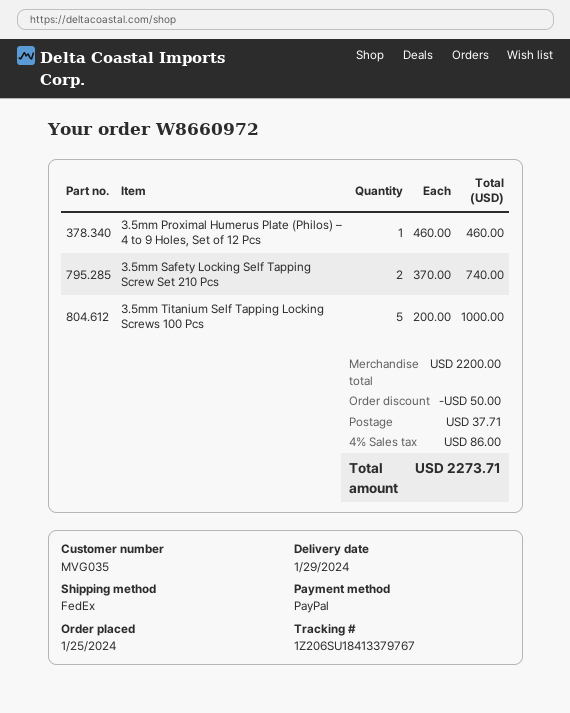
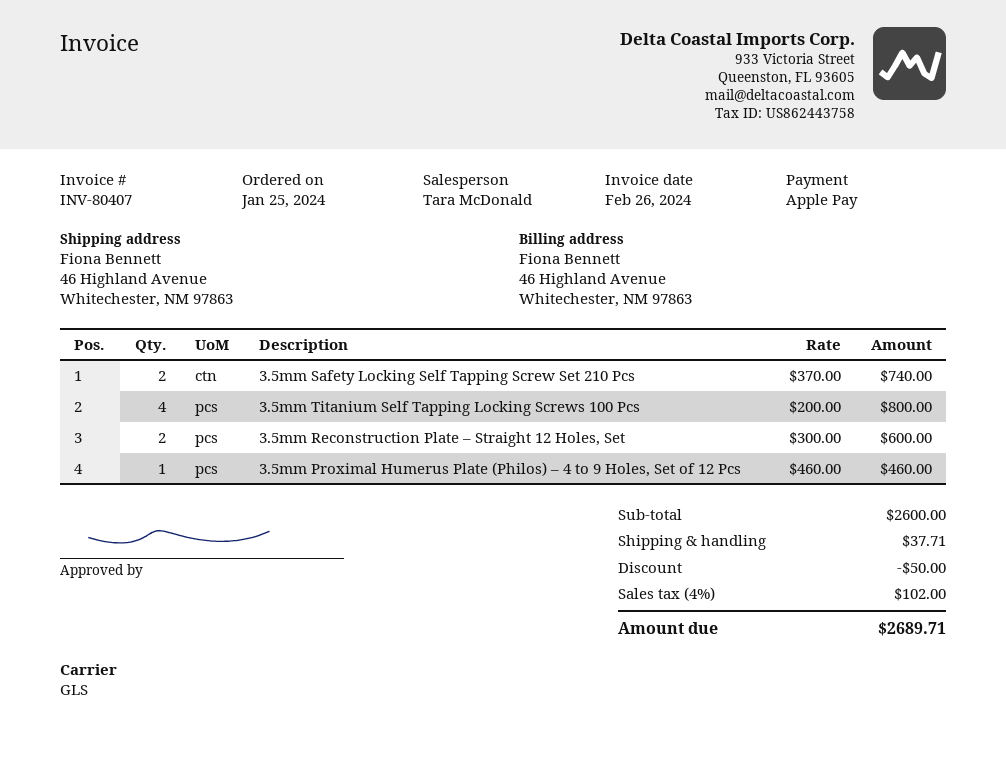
payment method: PayPal -> Apple Pay
shipping method: FedEx -> GLS
3.5mm Titanium Self Tapping Locking Screws 100 Pcs: 5 x 200.00 = 1000.00 -> 4 x 200.00 = 800.00
3.5mm Reconstruction Plate – Straight 12 Holes, Set: none -> 2 x 300.00 = 600.00
subtotal: 2200.00 -> 2600.00
tax: 4% = 86.00 -> 4% = 102.00
total: 2273.71 -> 2689.71

